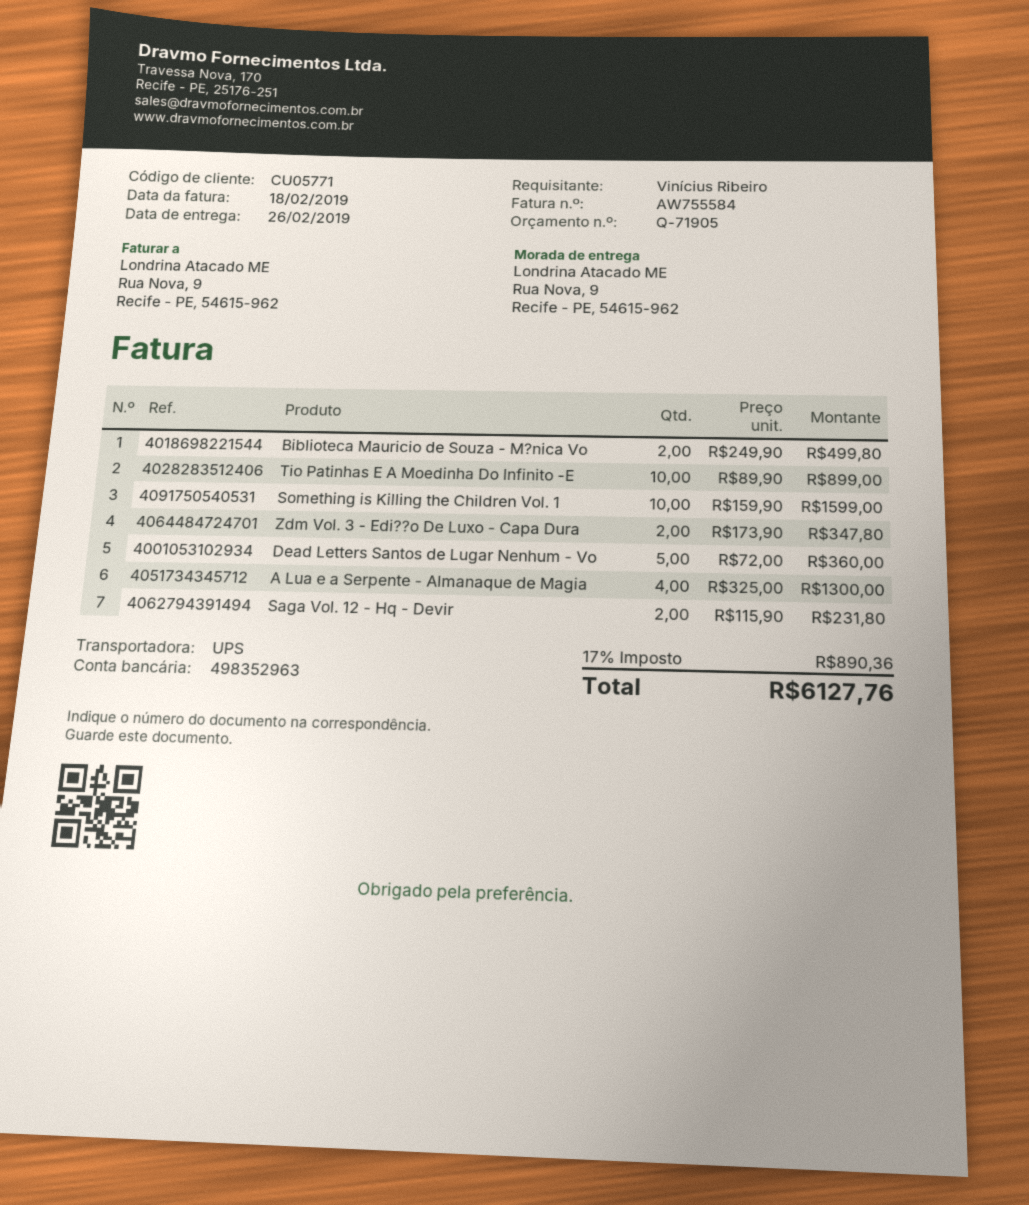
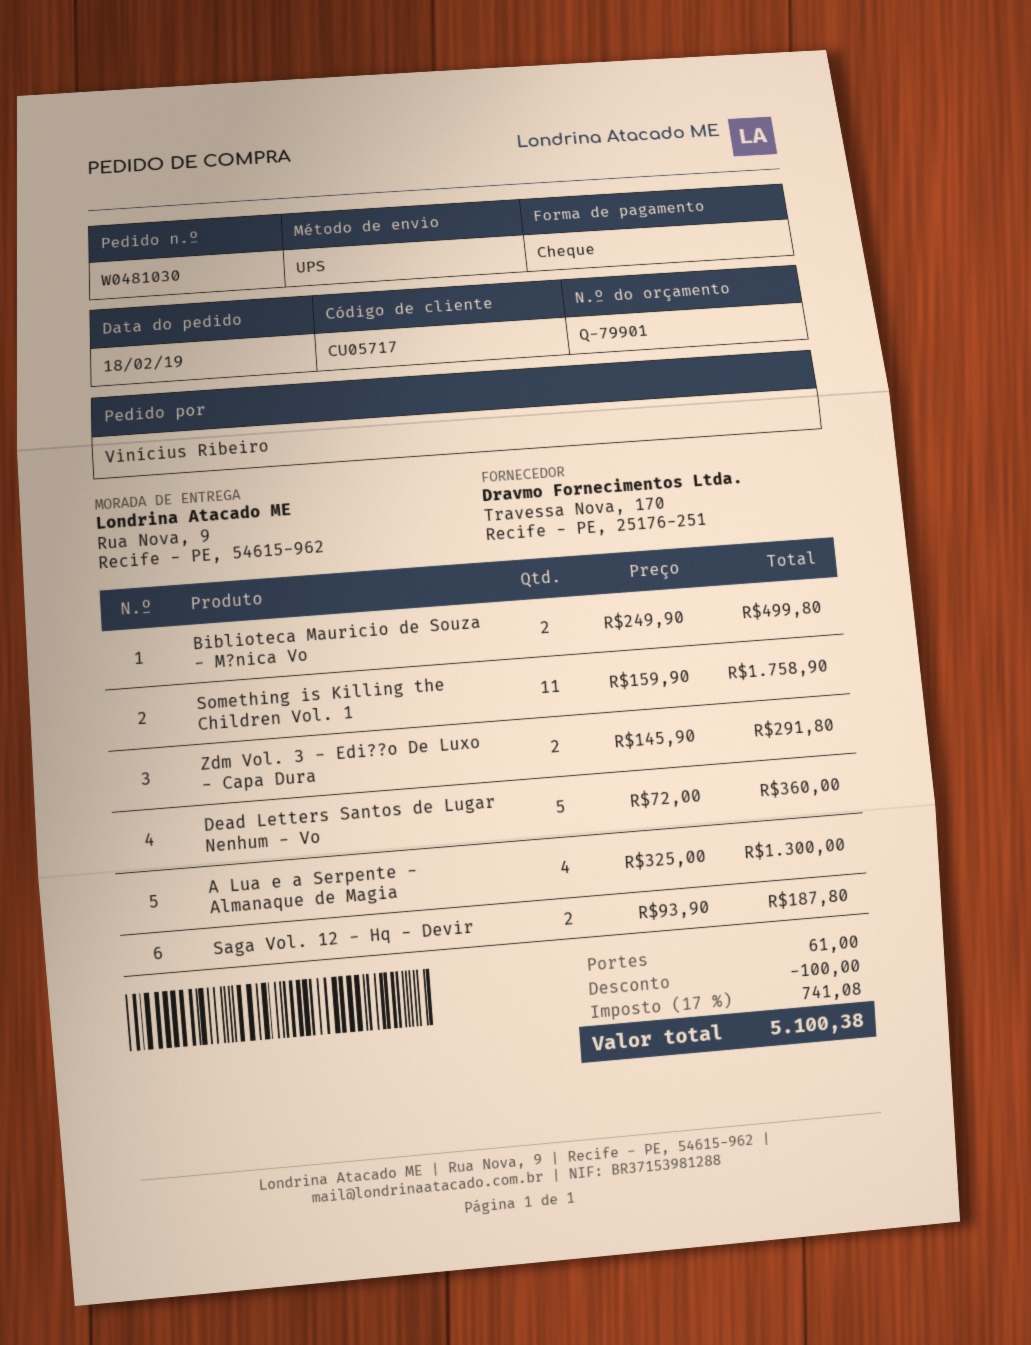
quote number: Q-71905 -> Q-79901
customer number: CU05771 -> CU05717
Tio Patinhas E A Moedinha Do Infinito -E: 10 x 89.90 = 899.00 -> none
Something is Killing the Children Vol. 1: 10 x 159.90 = 1599.00 -> 11 x 159.90 = 1758.90
Zdm Vol. 3 - Edi??o De Luxo - Capa Dura: 2 x 173.90 = 347.80 -> 2 x 145.90 = 291.80
Saga Vol. 12 - Hq - Devir: 2 x 115.90 = 231.80 -> 2 x 93.90 = 187.80
discount: none -> 100.00
shipping: none -> 61.00
tax: 17% = 890.36 -> 17% = 741.08
total: 6127.76 -> 5100.38

